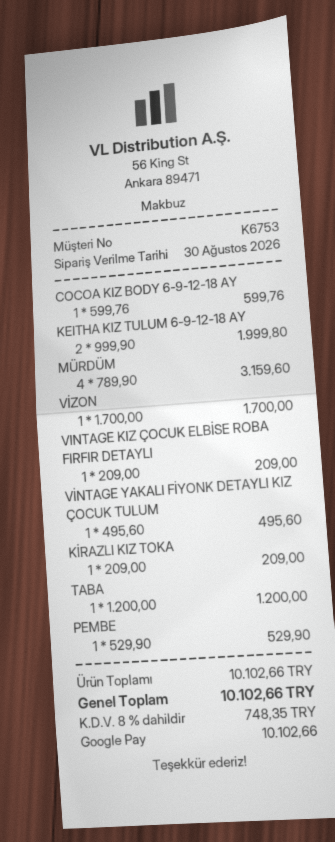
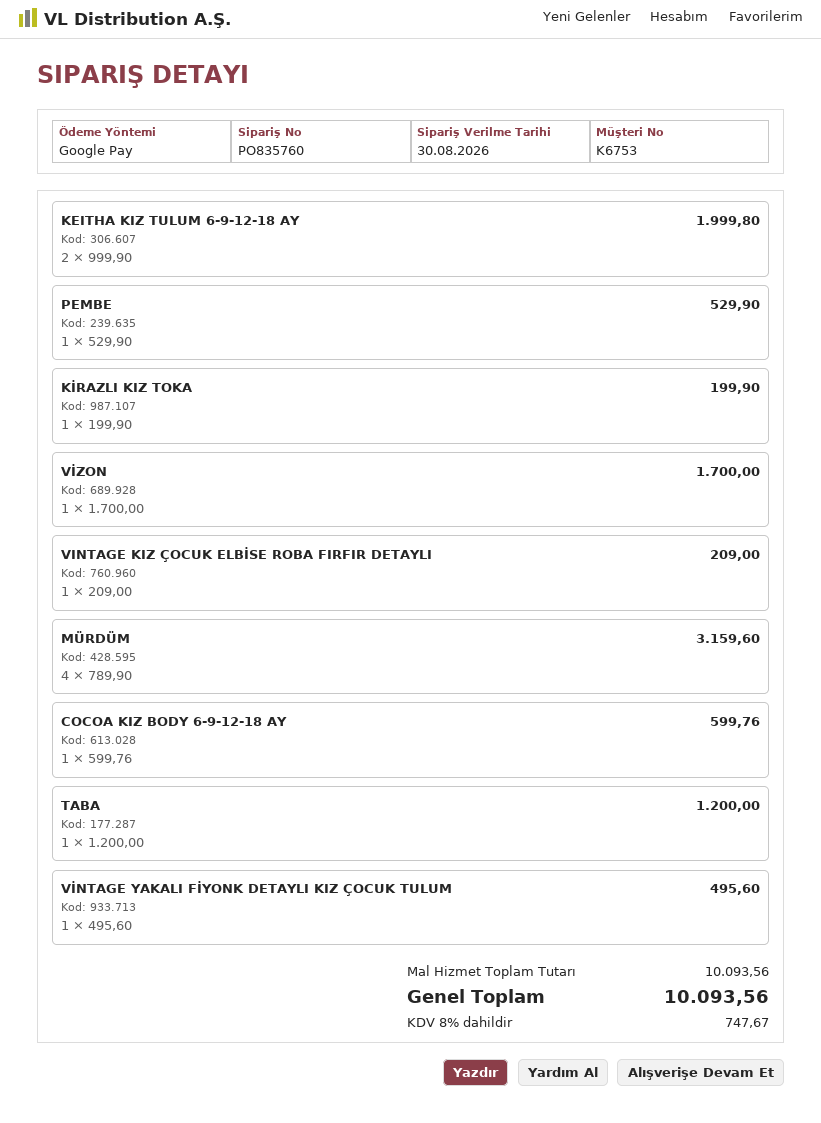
KİRAZLI KIZ TOKA: 1 x 209.00 = 209.00 -> 1 x 199.90 = 199.90
subtotal: 10102.66 -> 10093.56
tax: 8% = 748.35 -> 8% = 747.67
total: 10102.66 -> 10093.56

